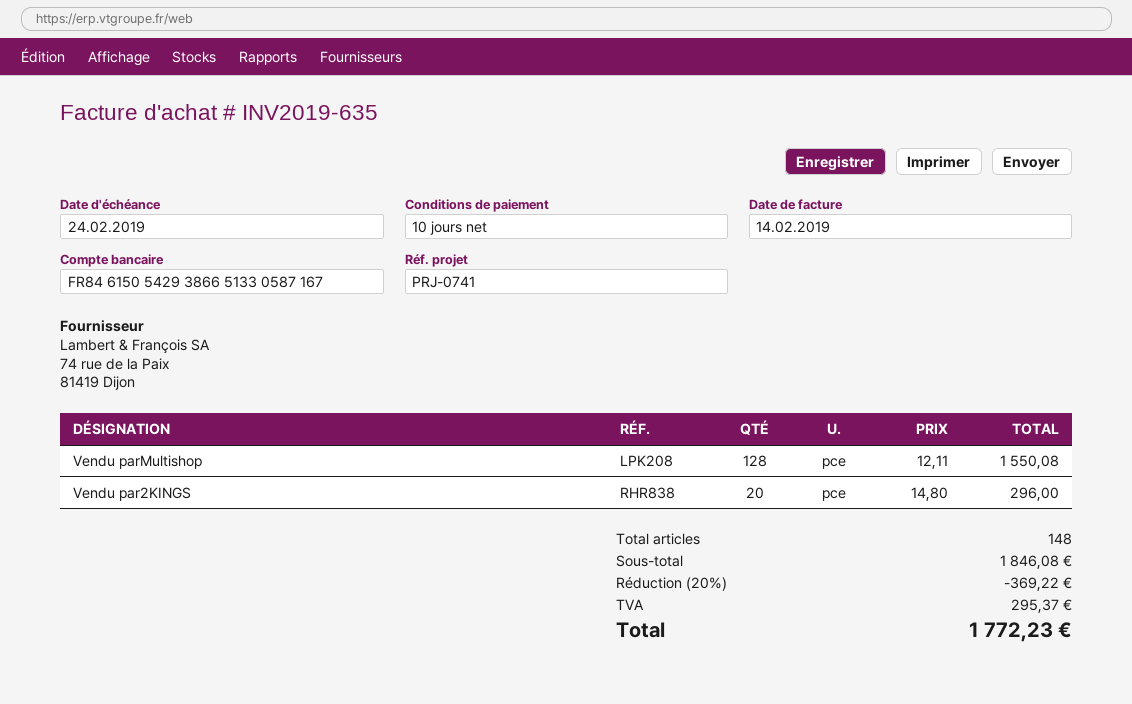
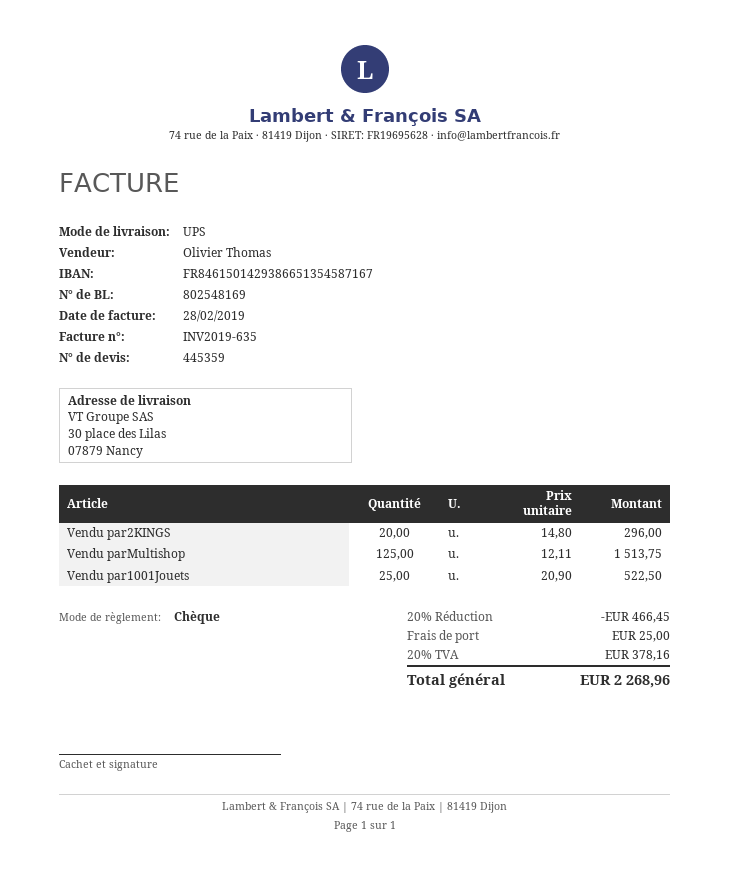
invoice date: 2019-02-14 -> 2019-02-28
bank account: FR8461505429386651330587167 -> FR8461501429386651354587167
Vendu parMultishop: 128 x 12.11 = 1550.08 -> 125 x 12.11 = 1513.75
Vendu par1001Jouets: none -> 25 x 20.90 = 522.50
discount: 20% = 369.22 -> 20% = 466.45
shipping: none -> 25.00
tax: 295.37 -> 378.16
total: 1772.23 -> 2268.96

